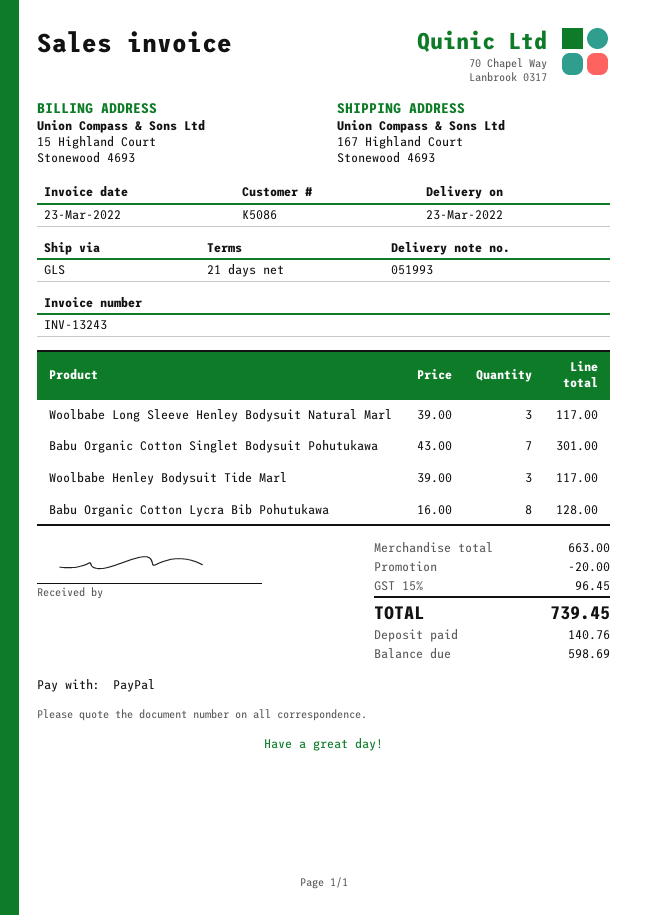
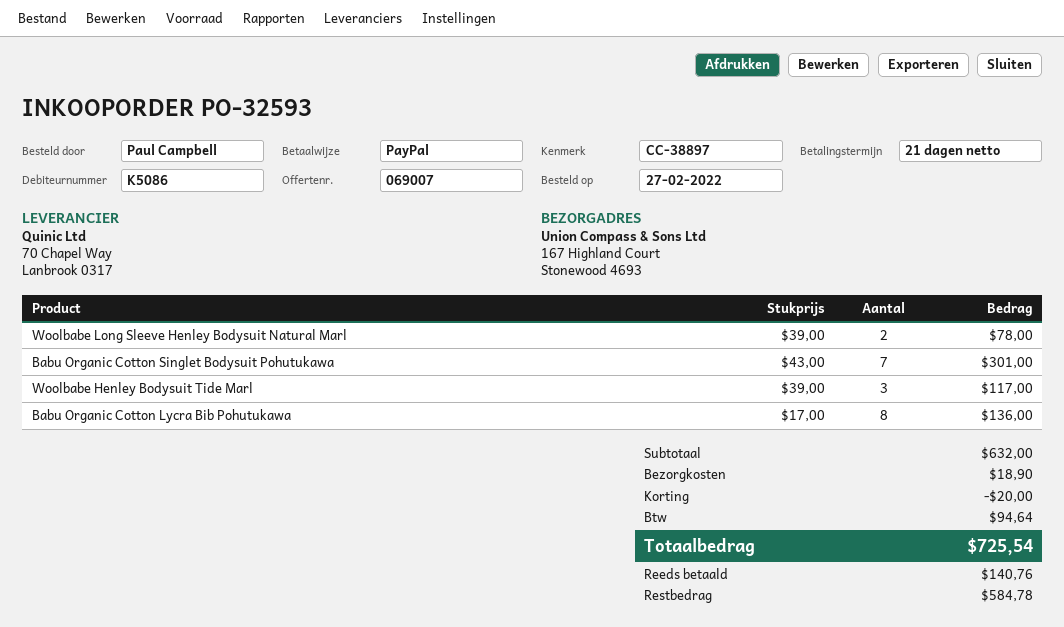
Woolbabe Long Sleeve Henley Bodysuit Natural Marl: 3 x 39.00 = 117.00 -> 2 x 39.00 = 78.00
Babu Organic Cotton Lycra Bib Pohutukawa: 8 x 16.00 = 128.00 -> 8 x 17.00 = 136.00
subtotal: 663.00 -> 632.00
shipping: none -> 18.90
tax: 96.45 -> 94.64
total: 739.45 -> 725.54
balance: 598.69 -> 584.78

